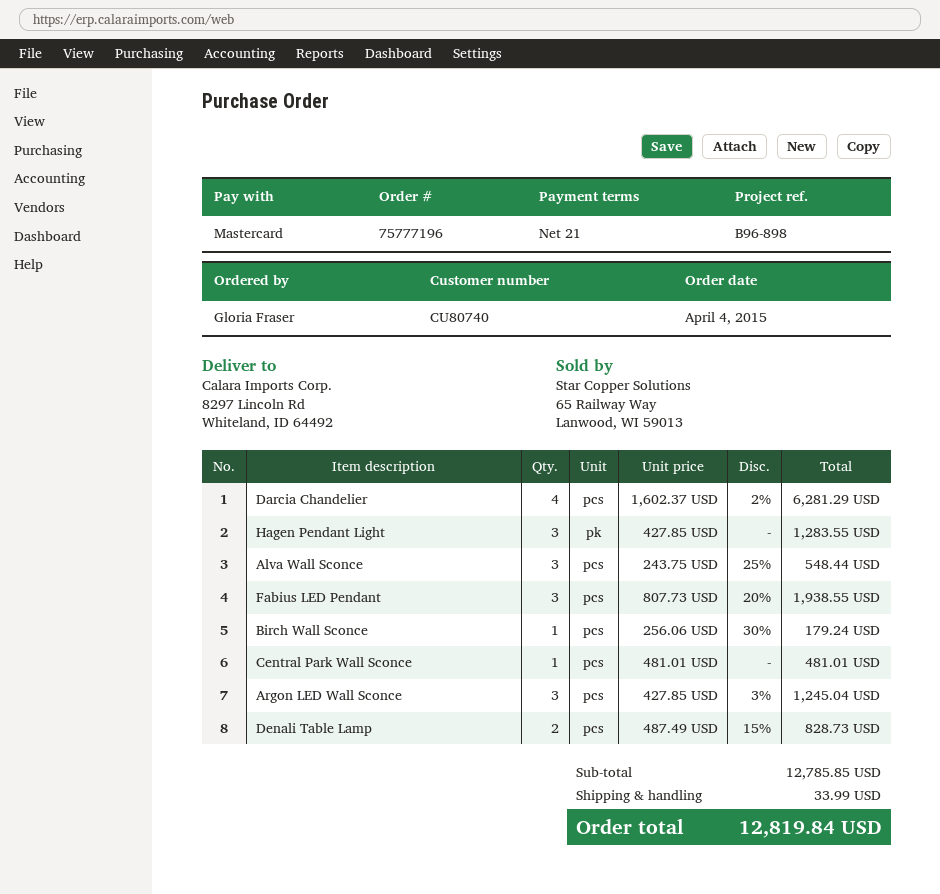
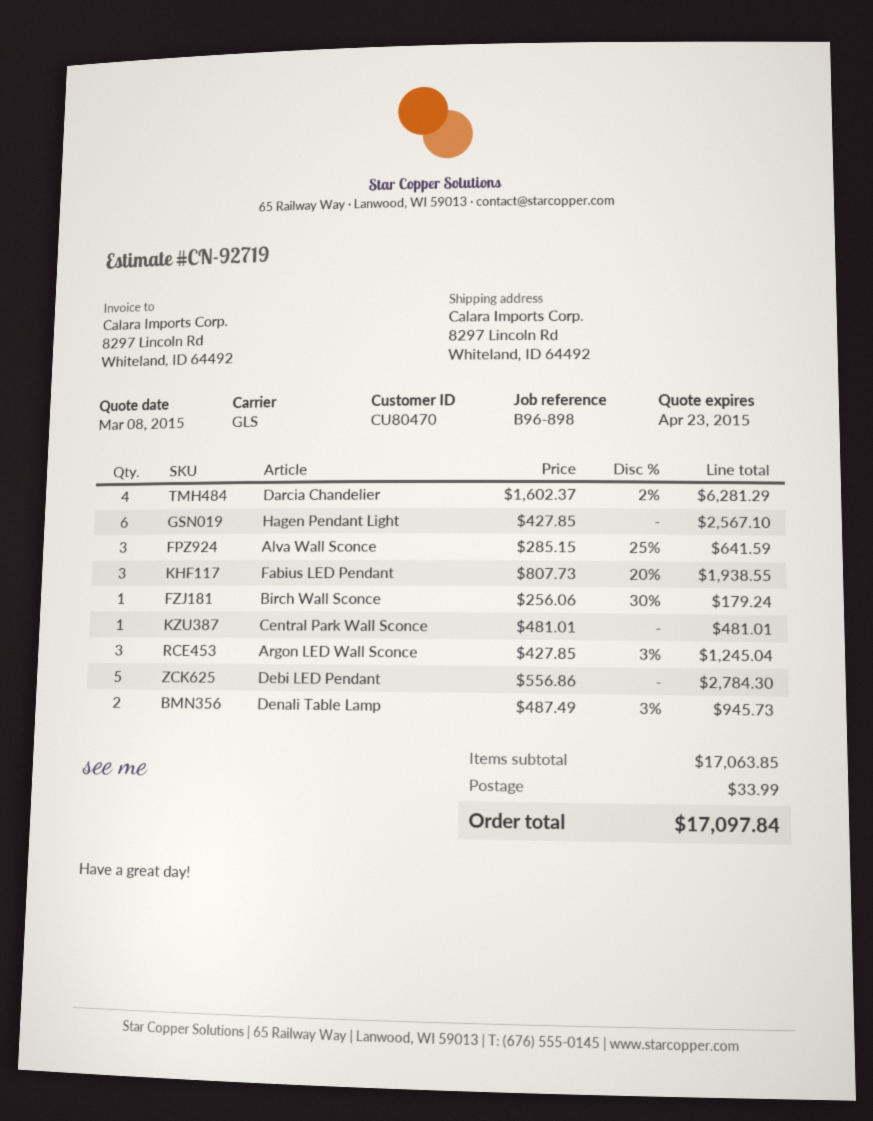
customer number: CU80740 -> CU80470
Hagen Pendant Light: 3 x 427.85 = 1283.55 -> 6 x 427.85 = 2567.10
Alva Wall Sconce: 3 x 243.75 - 25% = 548.44 -> 3 x 285.15 - 25% = 641.59
Denali Table Lamp: 2 x 487.49 - 15% = 828.73 -> 2 x 487.49 - 3% = 945.73
Debi LED Pendant: none -> 5 x 556.86 = 2784.30
subtotal: 12785.85 -> 17063.85
total: 12819.84 -> 17097.84

